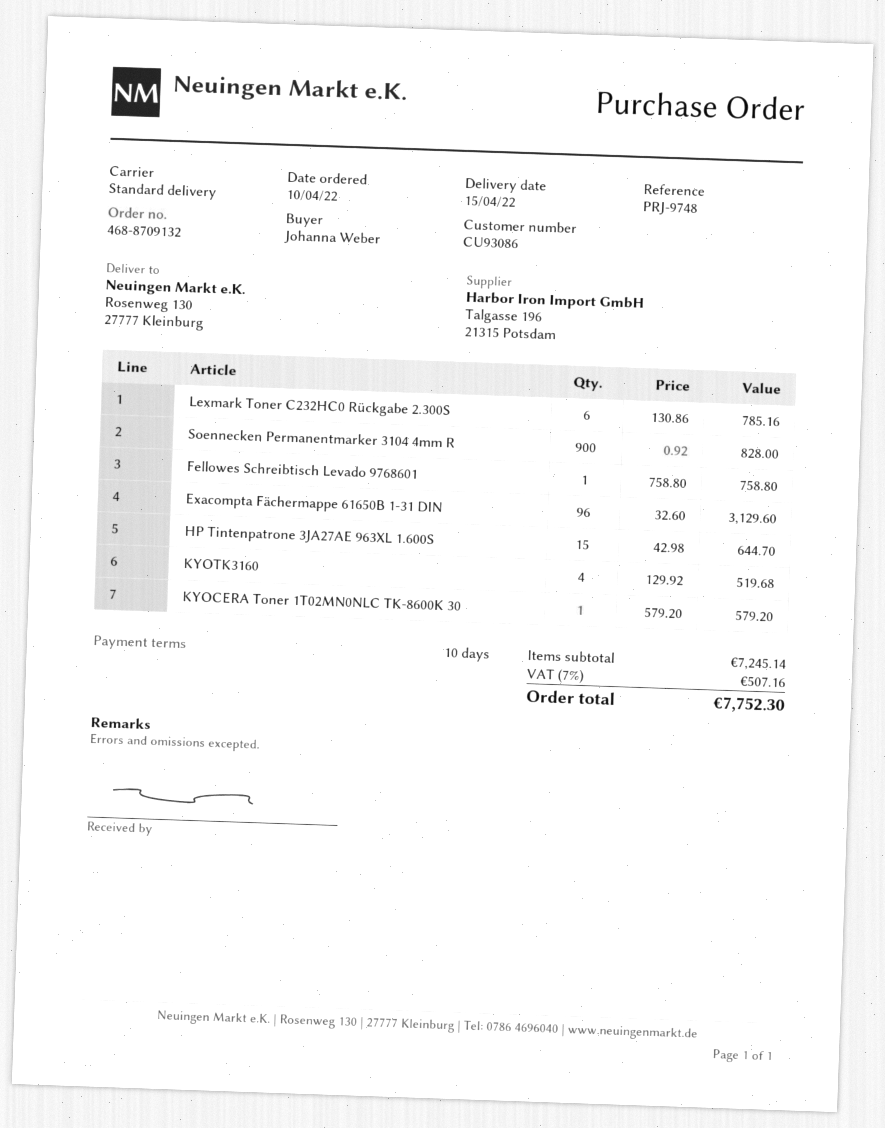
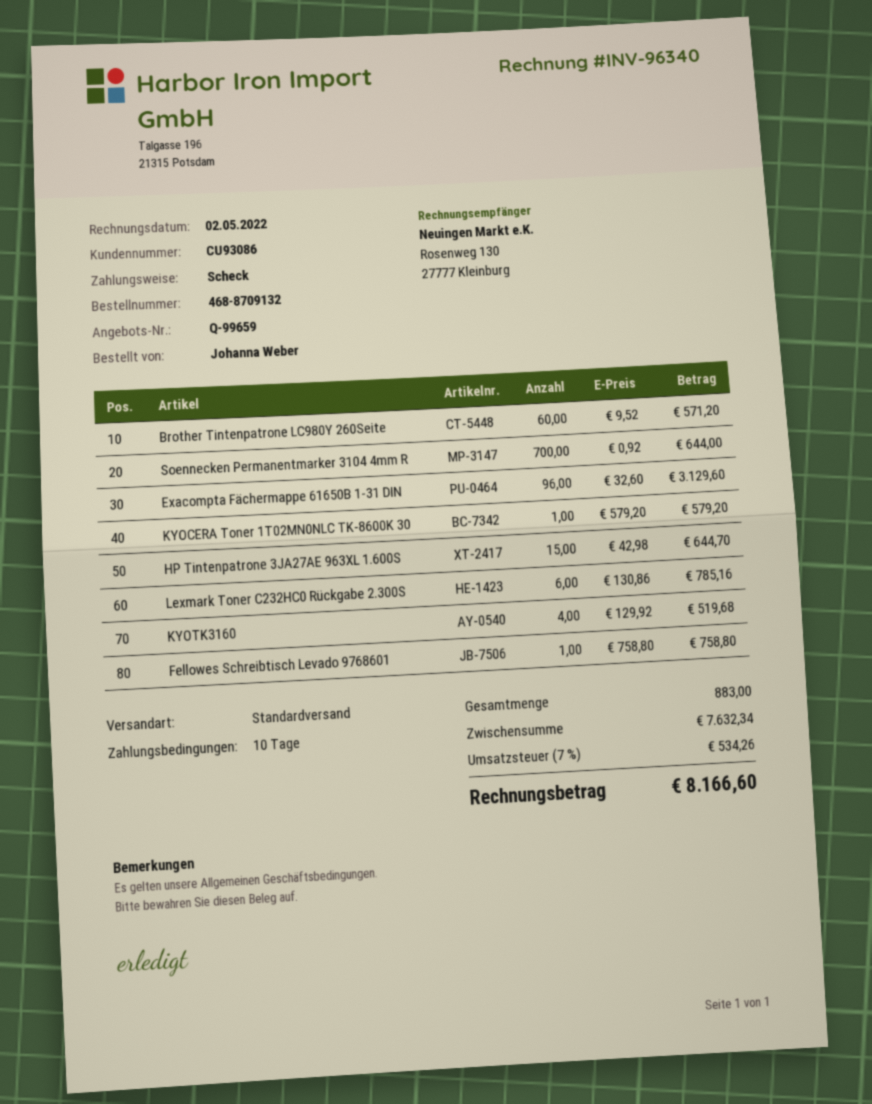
Soennecken Permanentmarker 3104 4mm R: 900 x 0.92 = 828.00 -> 700 x 0.92 = 644.00
Brother Tintenpatrone LC980Y 260Seite: none -> 60 x 9.52 = 571.20
subtotal: 7245.14 -> 7632.34
tax: 7% = 507.16 -> 7% = 534.26
total: 7752.30 -> 8166.60

